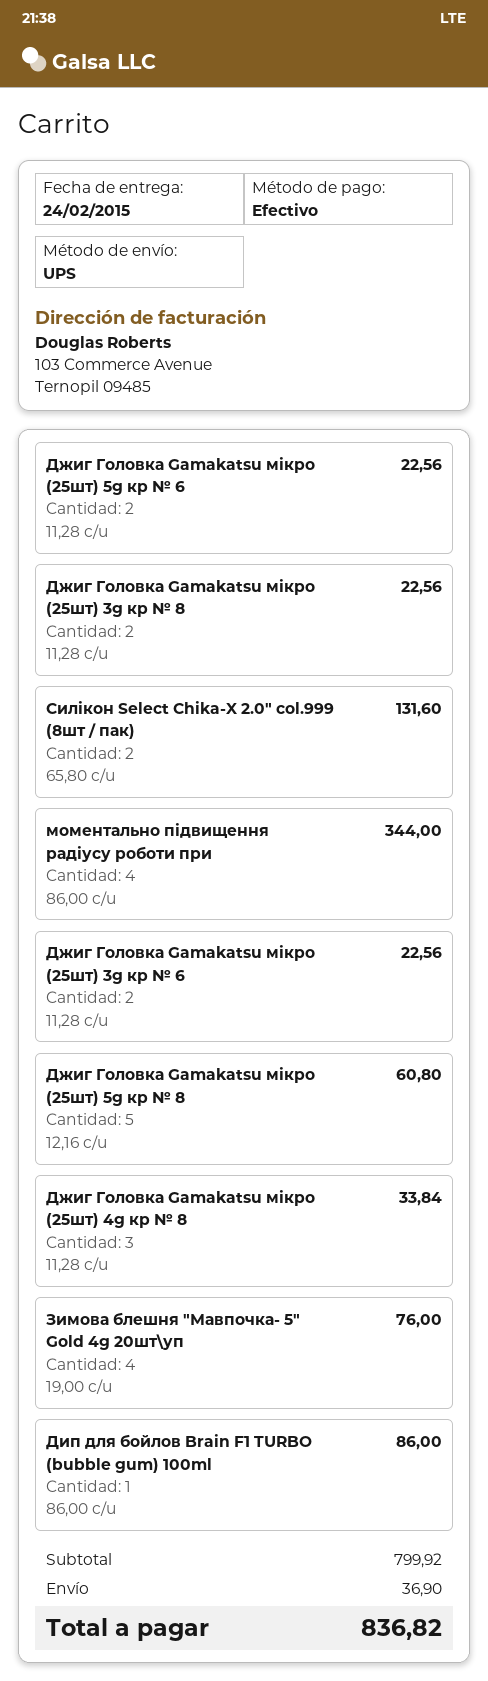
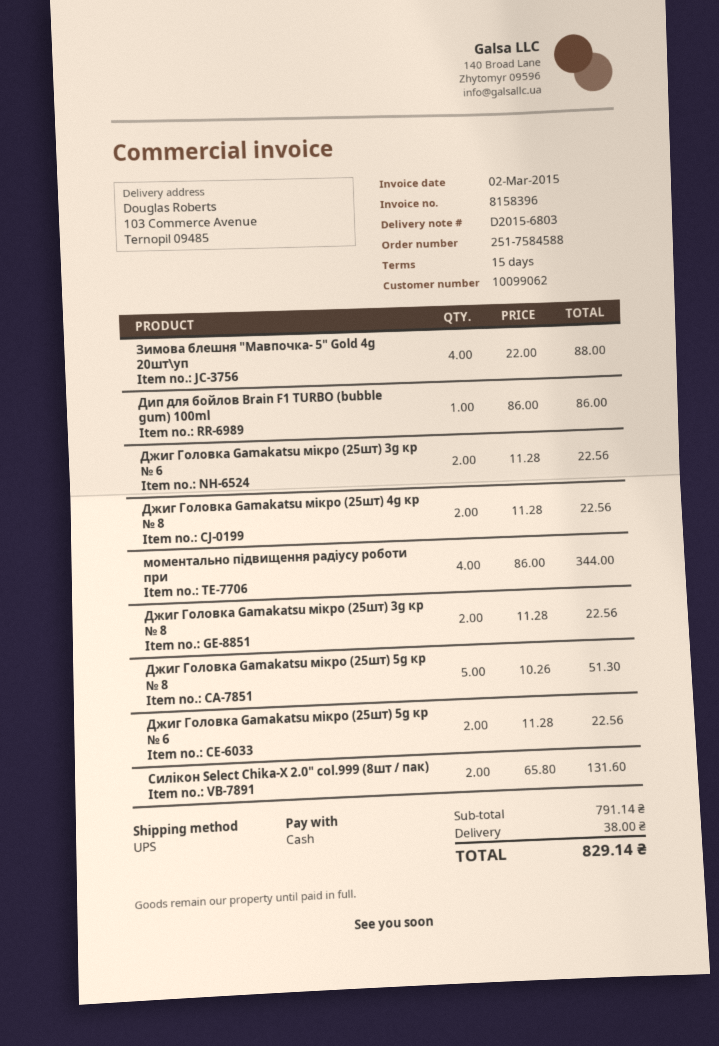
Джиг Головка Gamakatsu мікро (25шт) 5g кр № 8: 5 x 12.16 = 60.80 -> 5 x 10.26 = 51.30
Джиг Головка Gamakatsu мікро (25шт) 4g кр № 8: 3 x 11.28 = 33.84 -> 2 x 11.28 = 22.56
Зимова блешня "Мавпочка- 5" Gold 4g 20шт\уп: 4 x 19.00 = 76.00 -> 4 x 22.00 = 88.00
subtotal: 799.92 -> 791.14
shipping: 36.90 -> 38.00
total: 836.82 -> 829.14

